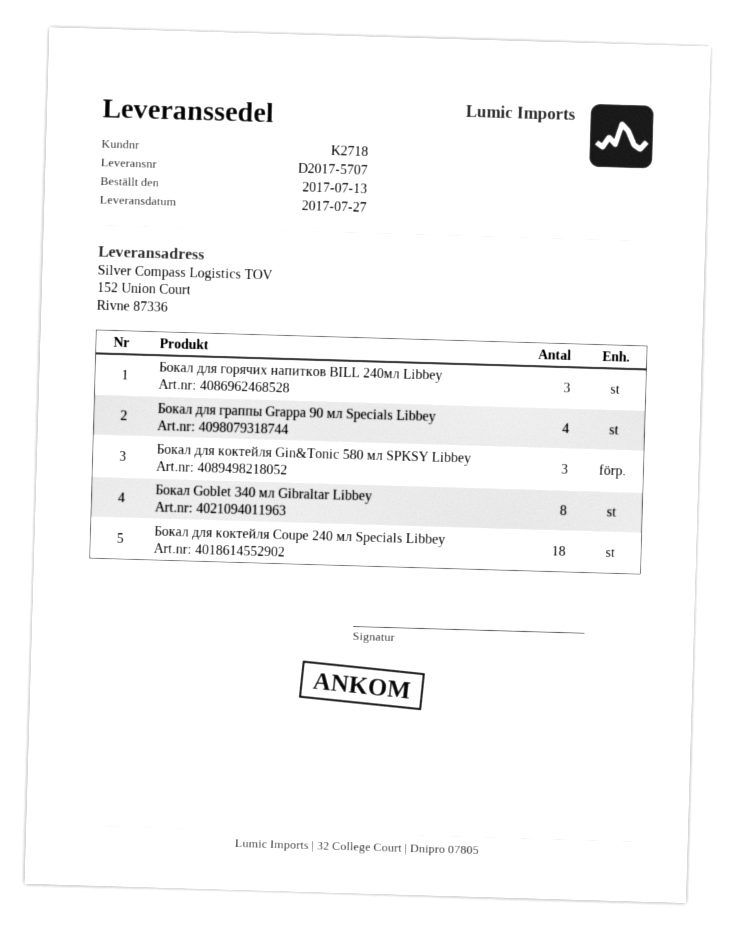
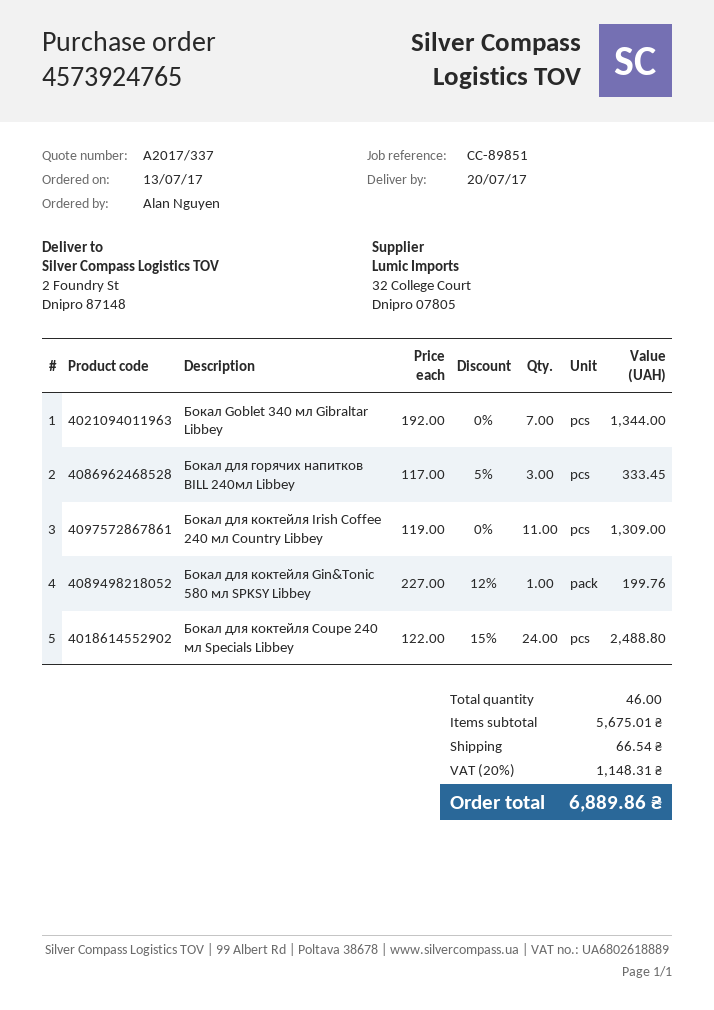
delivery date: 2017-07-27 -> 2017-07-20
ship to: 152 Union Court, Rivne 87336 -> 2 Foundry St, Dnipro 87148
Бокал для граппы Grappa 90 мл Specials Libbey: 4 -> none
Бокал для коктейля Gin&Tonic 580 мл SPKSY Libbey: 3 -> 1
Бокал Goblet 340 мл Gibraltar Libbey: 8 -> 7
Бокал для коктейля Coupe 240 мл Specials Libbey: 18 -> 24
Бокал для коктейля Irish Coffee 240 мл Country Libbey: none -> 11

